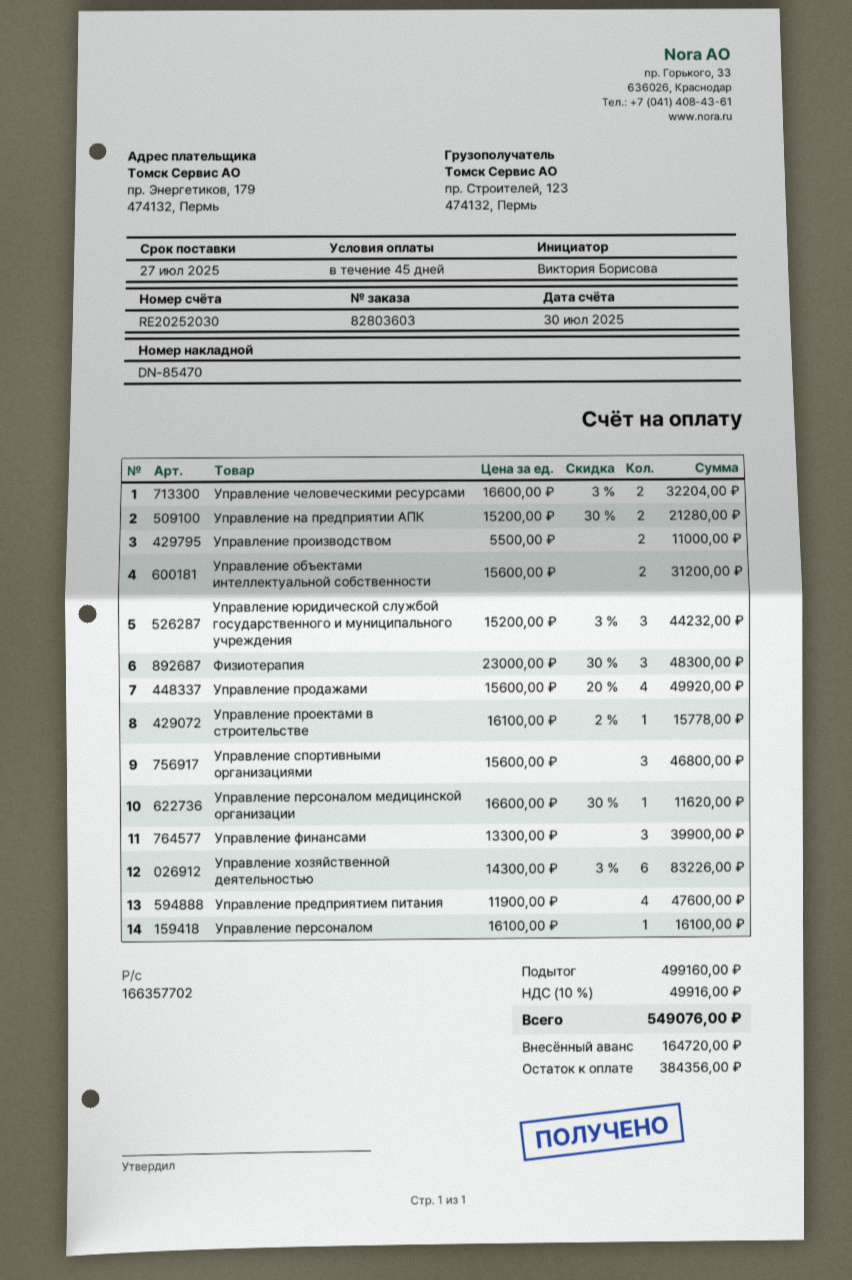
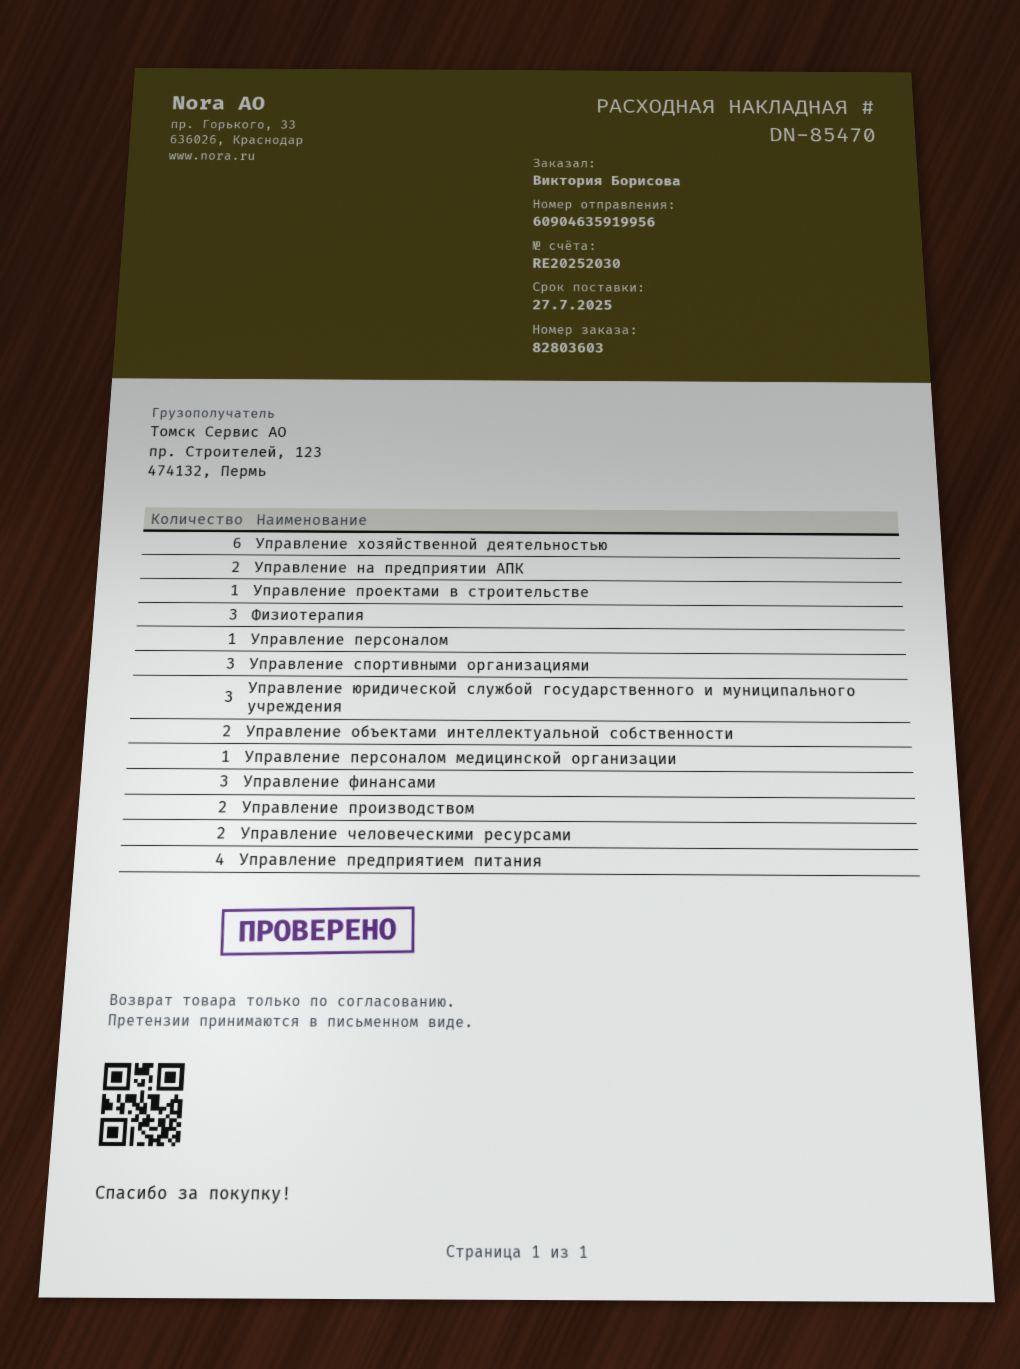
Управление продажами: 4 -> none

